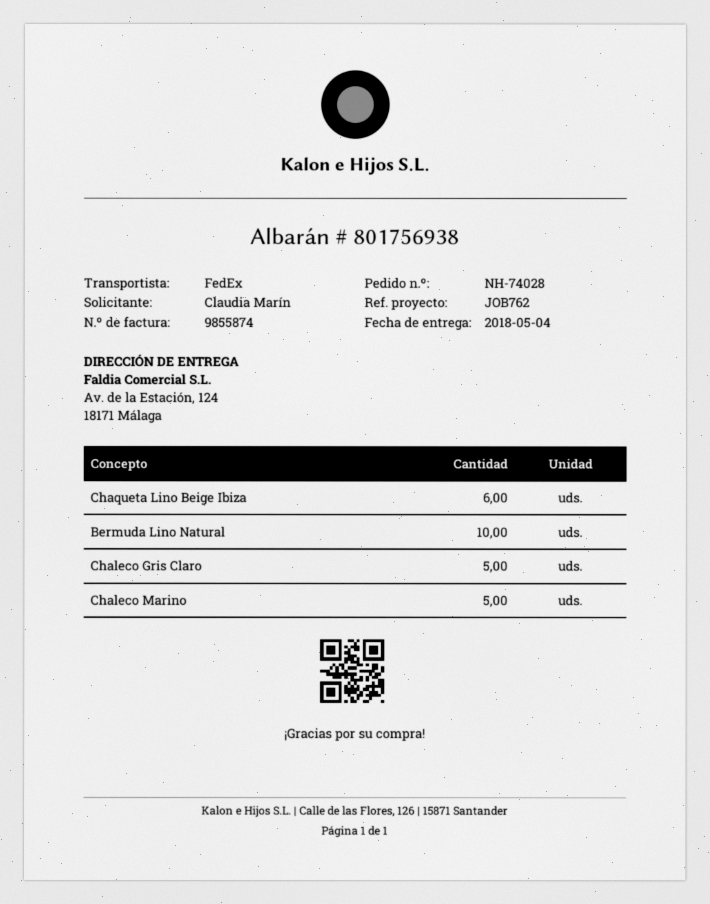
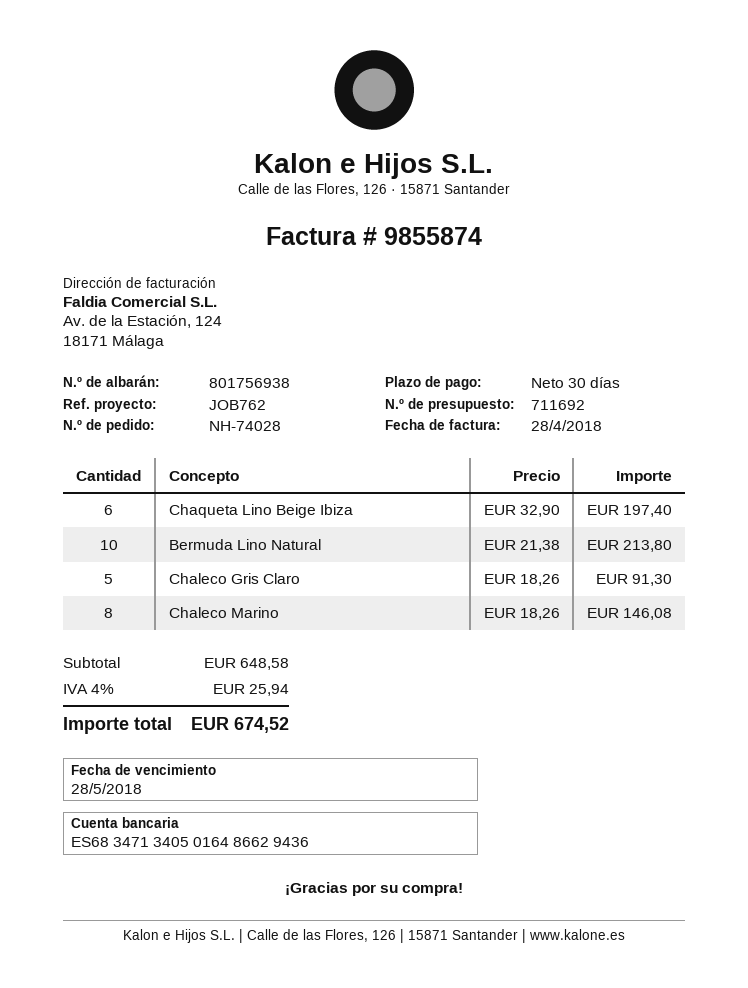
Chaleco Marino: 5 -> 8

